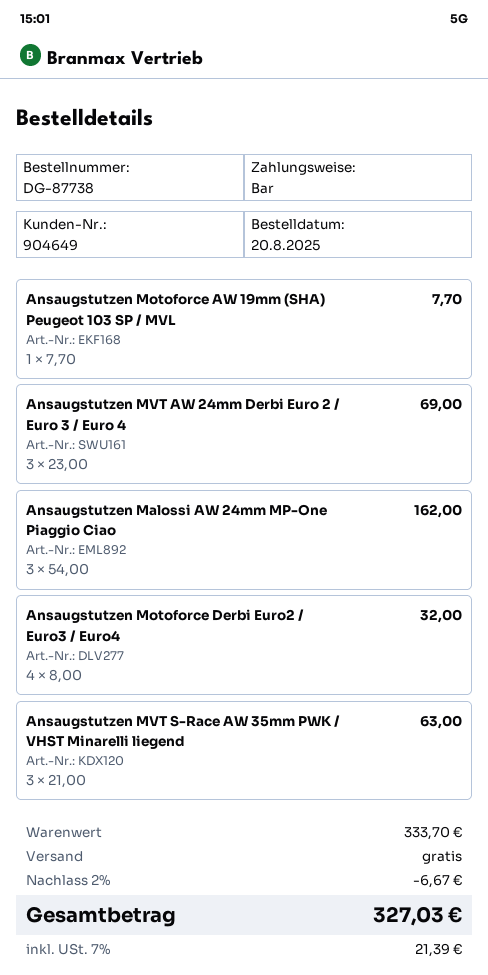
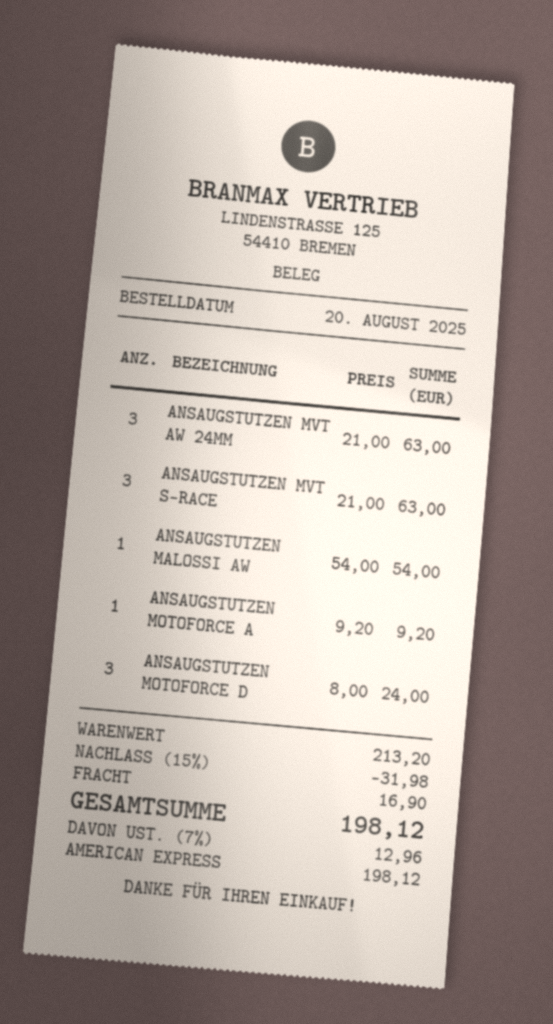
payment method: cash -> American Express
Ansaugstutzen Motoforce AW 19mm (SHA) Peugeot 103 SP / MVL: 1 x 7.70 = 7.70 -> 1 x 9.20 = 9.20
Ansaugstutzen MVT AW 24mm Derbi Euro 2 / Euro 3 / Euro 4: 3 x 23.00 = 69.00 -> 3 x 21.00 = 63.00
Ansaugstutzen Malossi AW 24mm MP-One Piaggio Ciao: 3 x 54.00 = 162.00 -> 1 x 54.00 = 54.00
Ansaugstutzen Motoforce Derbi Euro2 / Euro3 / Euro4: 4 x 8.00 = 32.00 -> 3 x 8.00 = 24.00
subtotal: 333.70 -> 213.20
discount: 2% = 6.67 -> 15% = 31.98
shipping: 0.00 -> 16.90
tax: 7% = 21.39 -> 7% = 12.96
total: 327.03 -> 198.12

